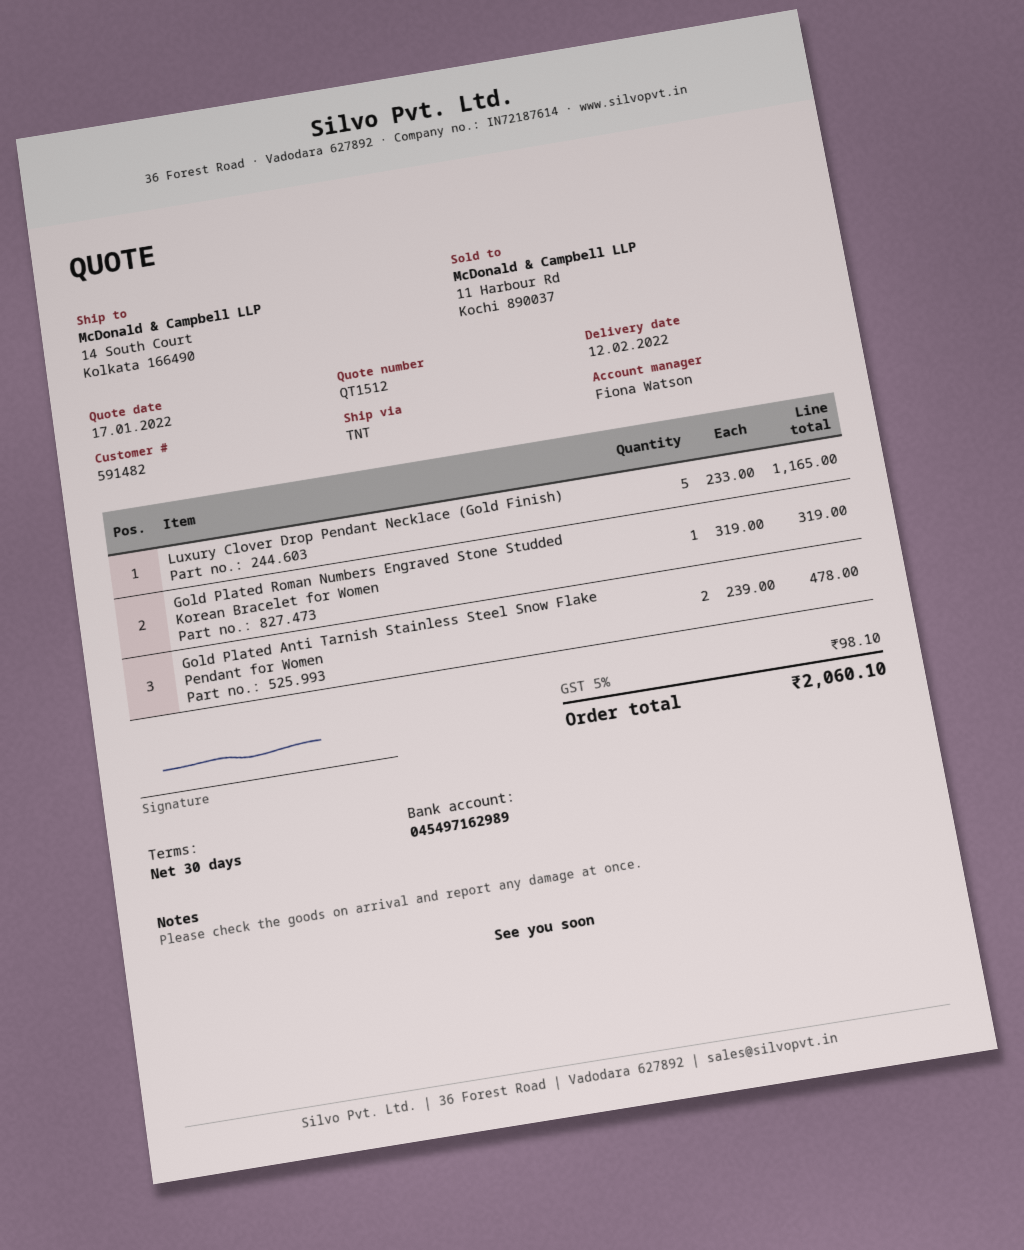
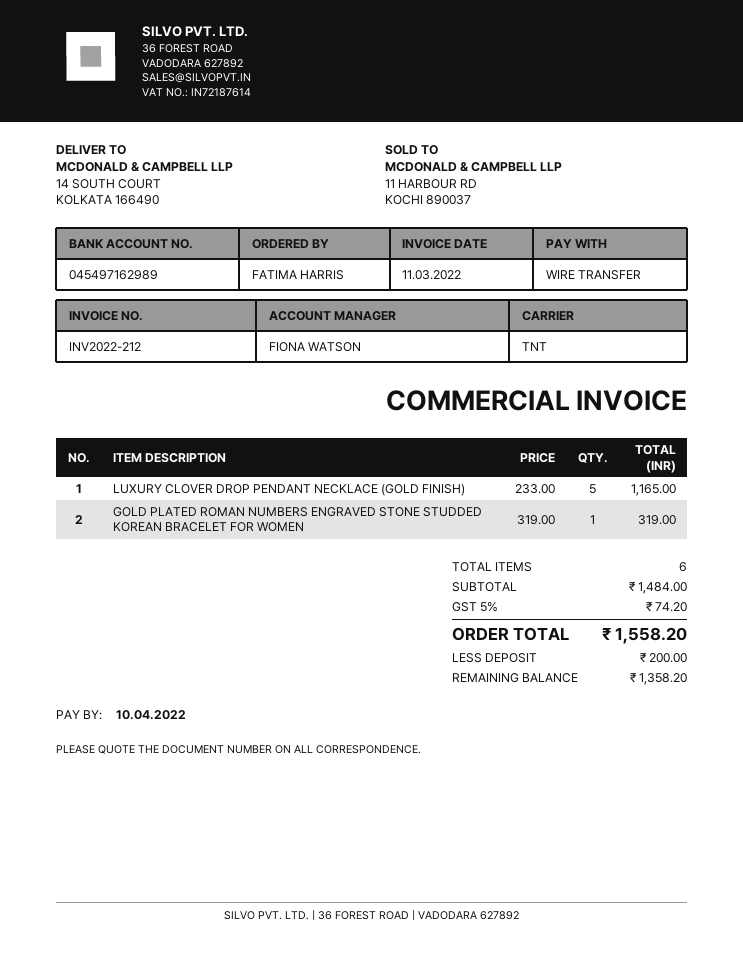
Gold Plated Anti Tarnish Stainless Steel Snow Flake Pendant for Women: 2 x 239.00 = 478.00 -> none
tax: 5% = 98.10 -> 5% = 74.20
total: 2060.10 -> 1558.20

